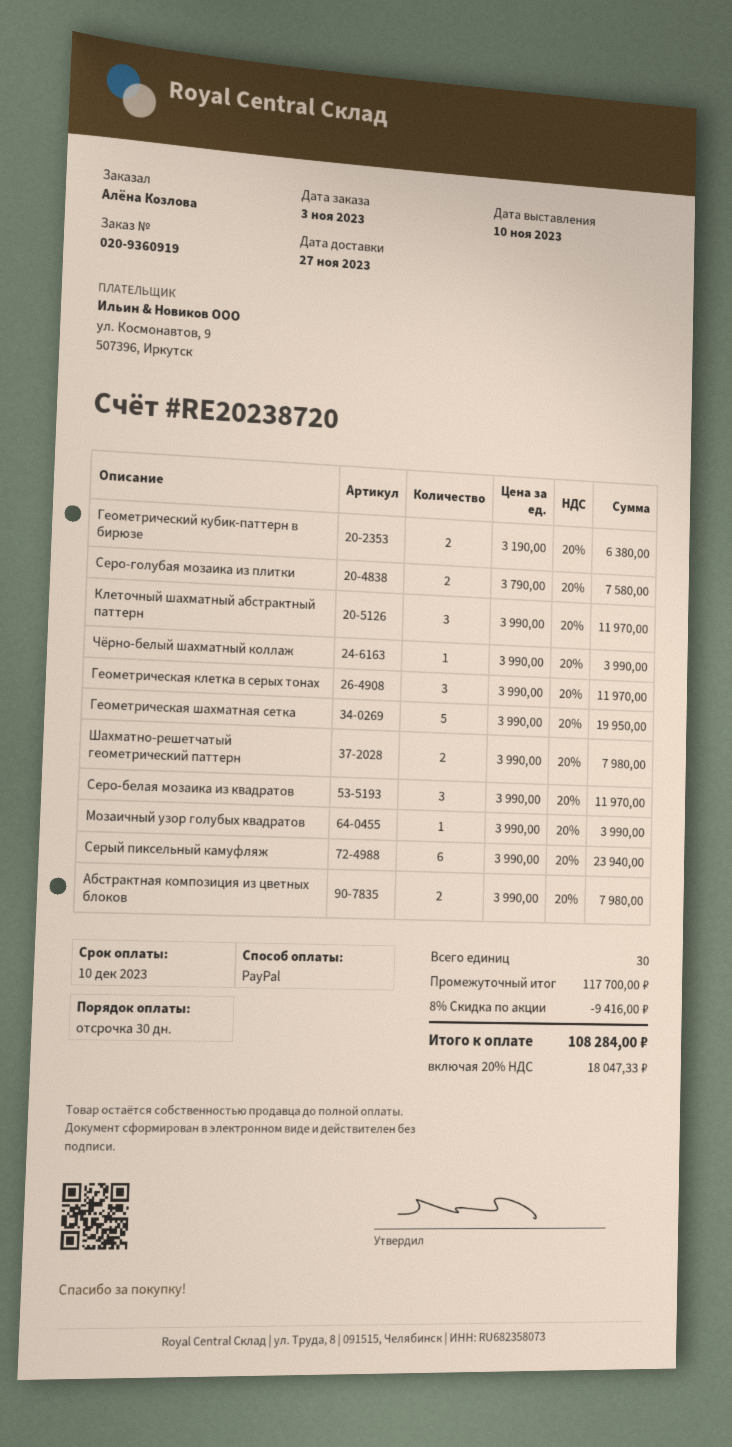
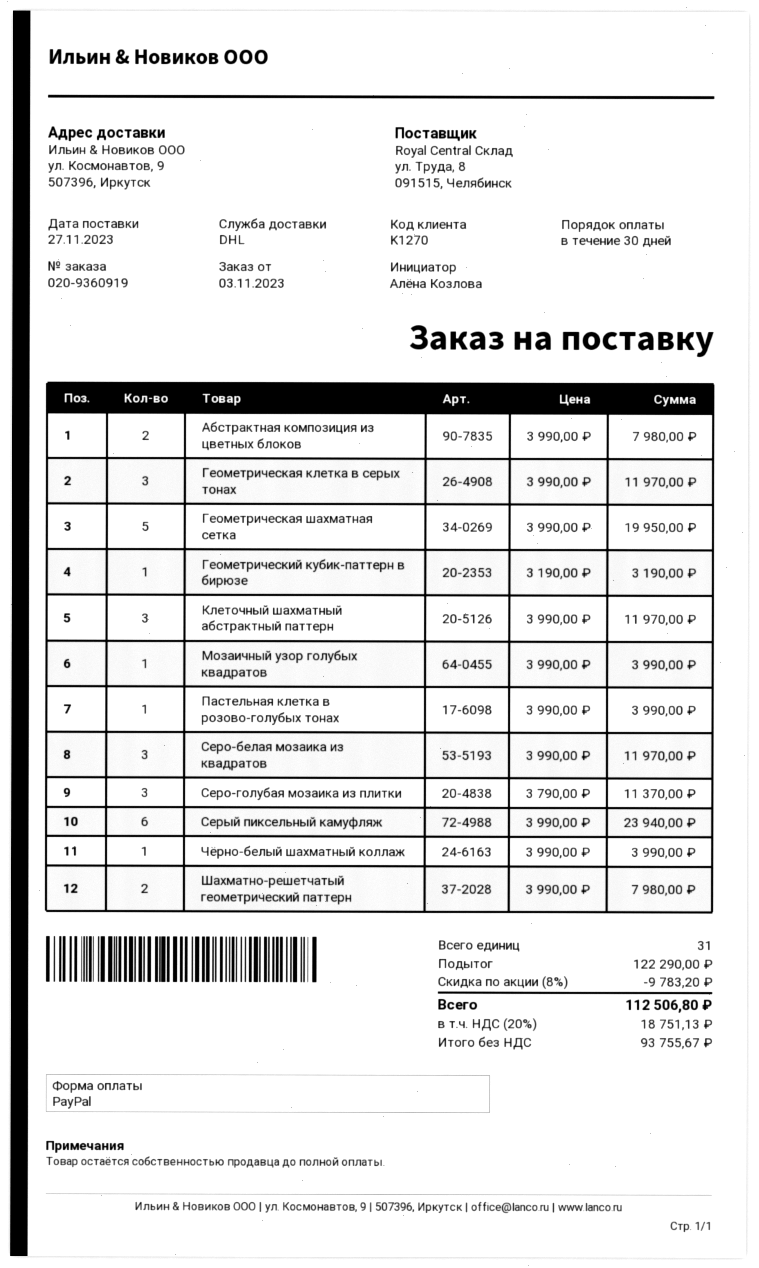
Геометрический кубик-паттерн в бирюзе: 2 x 3190.00 = 6380.00 -> 1 x 3190.00 = 3190.00
Серо-голубая мозаика из плитки: 2 x 3790.00 = 7580.00 -> 3 x 3790.00 = 11370.00
Пастельная клетка в розово-голубых тонах: none -> 1 x 3990.00 = 3990.00
total quantity: 30 -> 31
subtotal: 117700.00 -> 122290.00
discount: 8% = 9416.00 -> 8% = 9783.20
tax: 20% = 18047.33 -> 20% = 18751.13
total: 108284.00 -> 112506.80

